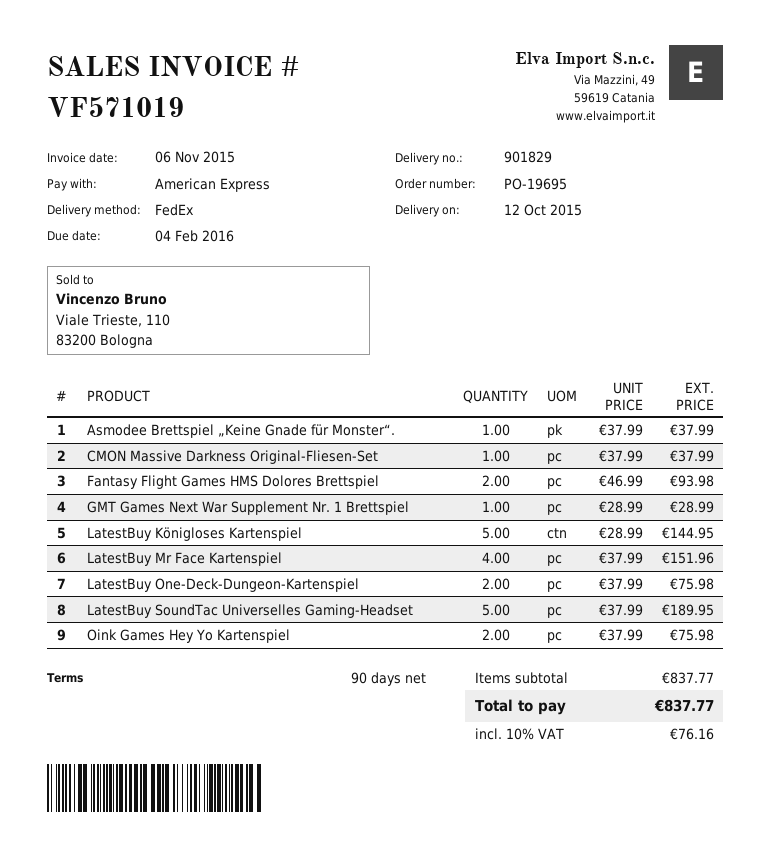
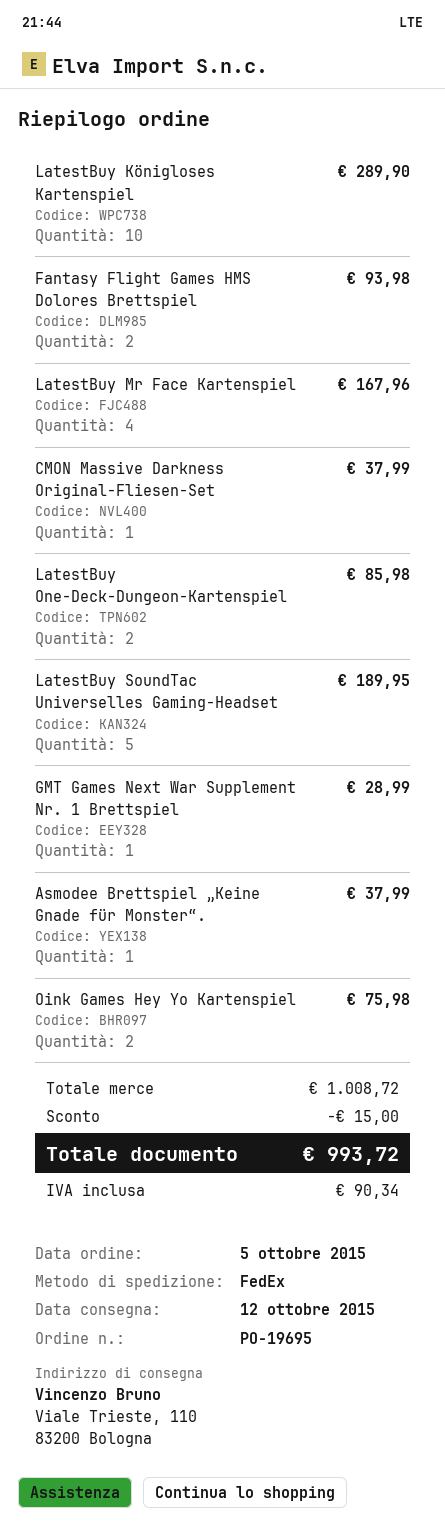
LatestBuy Königloses Kartenspiel: 5 for 144.95 -> 10 for 289.90
LatestBuy Mr Face Kartenspiel: 4 for 151.96 -> 4 for 167.96
LatestBuy One-Deck-Dungeon-Kartenspiel: 2 for 75.98 -> 2 for 85.98
subtotal: 837.77 -> 1008.72
discount: none -> 15.00
tax: 76.16 -> 90.34
total: 837.77 -> 993.72

